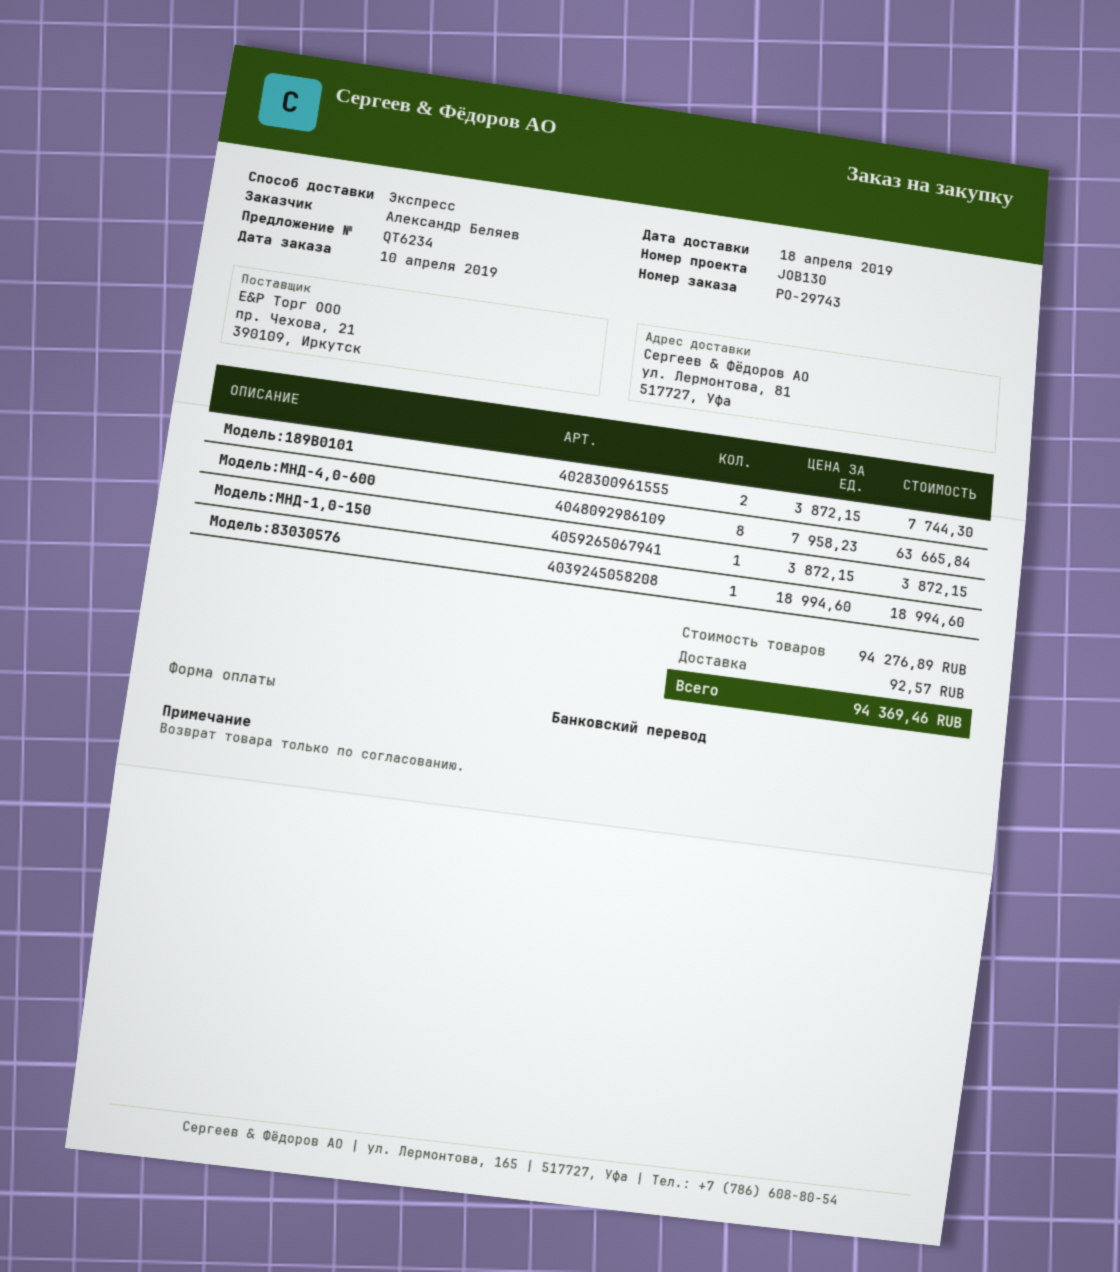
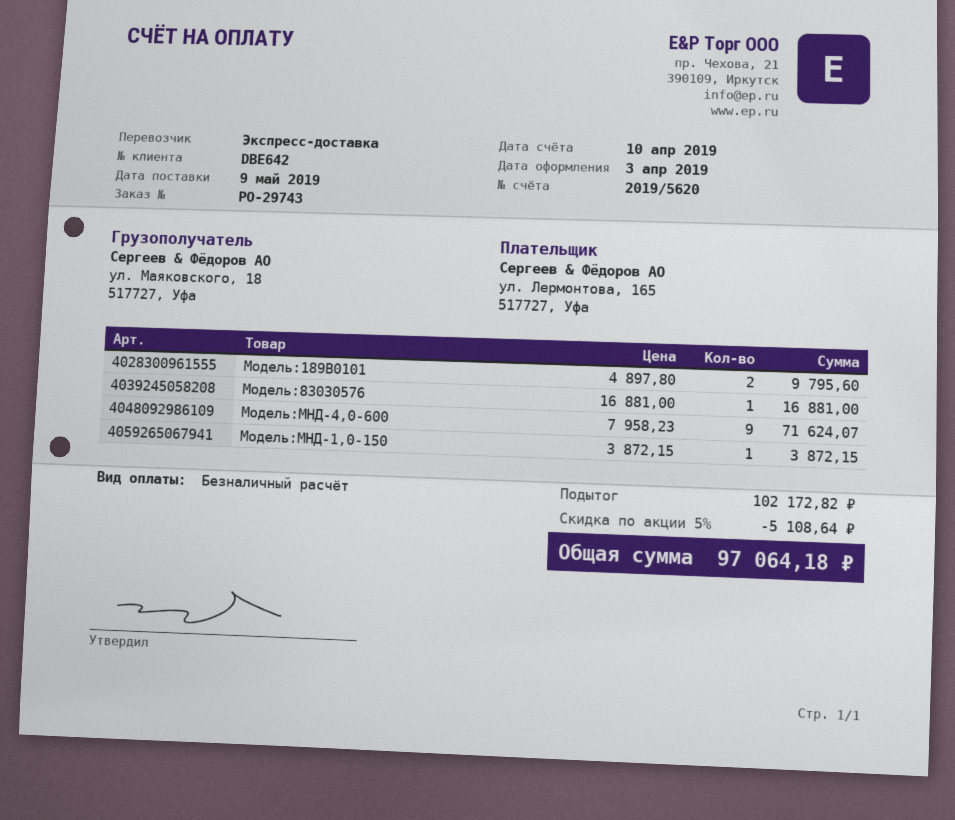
order date: 2019-04-10 -> 2019-04-03
delivery date: 2019-04-18 -> 2019-05-09
ship to: ул. Лермонтова, 81, 517727, Уфа -> ул. Маяковского, 18, 517727, Уфа
Модель:189B0101: 2 x 3872.15 = 7744.30 -> 2 x 4897.80 = 9795.60
Модель:МНД-4,0-600: 8 x 7958.23 = 63665.84 -> 9 x 7958.23 = 71624.07
Модель:83030576: 1 x 18994.60 = 18994.60 -> 1 x 16881.00 = 16881.00
subtotal: 94276.89 -> 102172.82
discount: none -> 5% = 5108.64
shipping: 92.57 -> none
total: 94369.46 -> 97064.18

